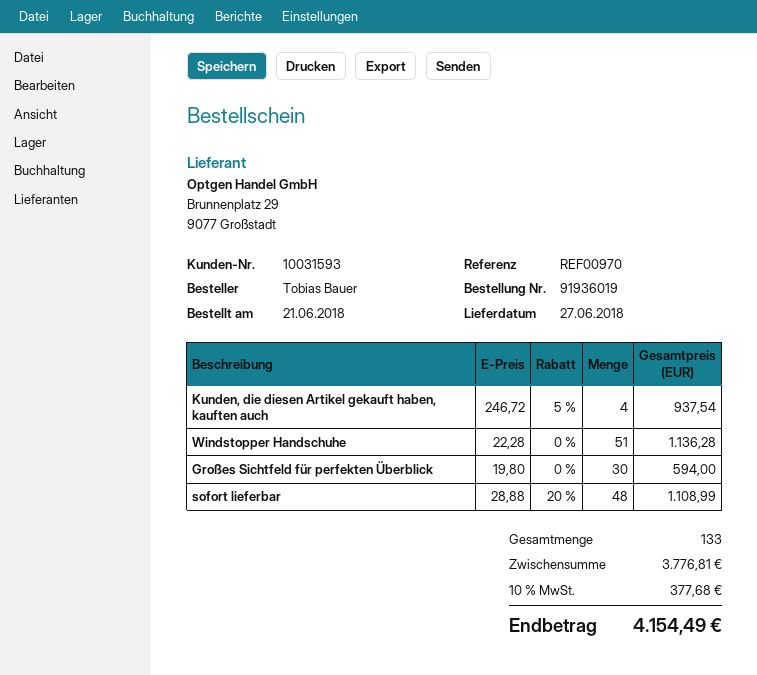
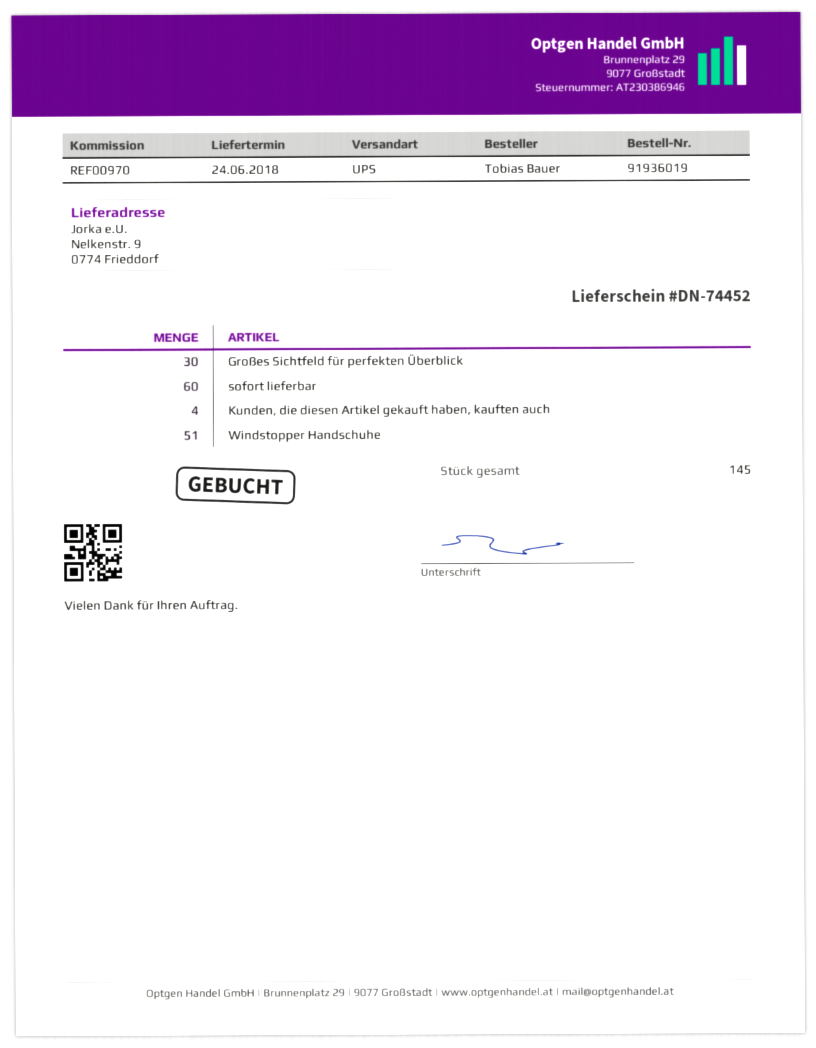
delivery date: 2018-06-27 -> 2018-06-24
sofort lieferbar: 48 -> 60
total quantity: 133 -> 145

